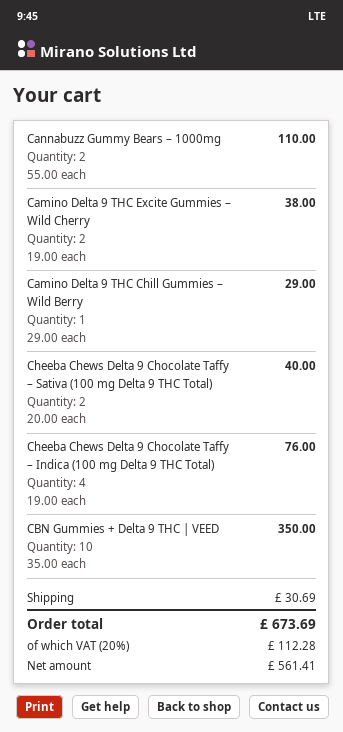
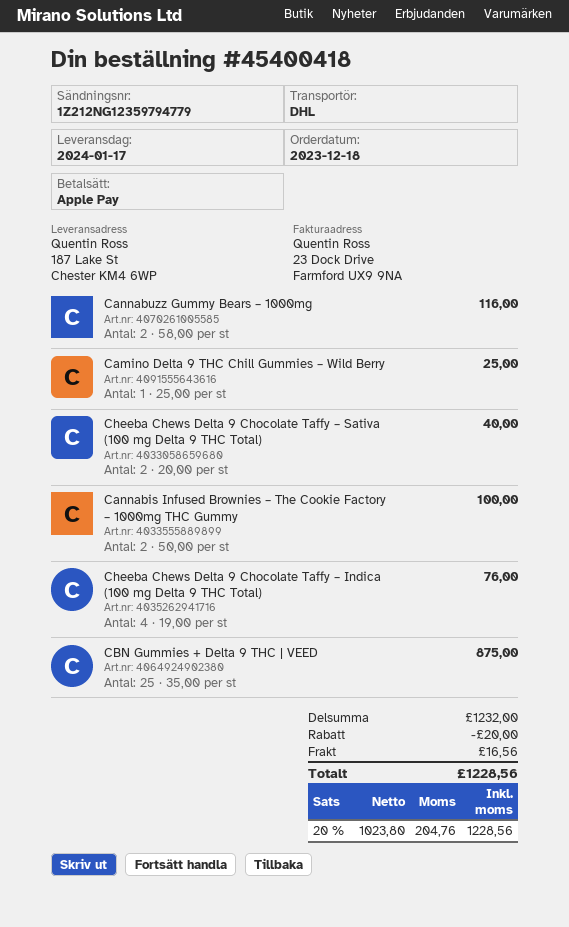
Cannabuzz Gummy Bears – 1000mg: 2 x 55.00 = 110.00 -> 2 x 58.00 = 116.00
Camino Delta 9 THC Excite Gummies – Wild Cherry: 2 x 19.00 = 38.00 -> none
Camino Delta 9 THC Chill Gummies – Wild Berry: 1 x 29.00 = 29.00 -> 1 x 25.00 = 25.00
CBN Gummies + Delta 9 THC | VEED: 10 x 35.00 = 350.00 -> 25 x 35.00 = 875.00
Cannabis Infused Brownies – The Cookie Factory – 1000mg THC Gummy: none -> 2 x 50.00 = 100.00
discount: none -> 20.00
shipping: 30.69 -> 16.56
net: 561.41 -> 1023.80
tax: 20% = 112.28 -> 20% = 204.76
total: 673.69 -> 1228.56

